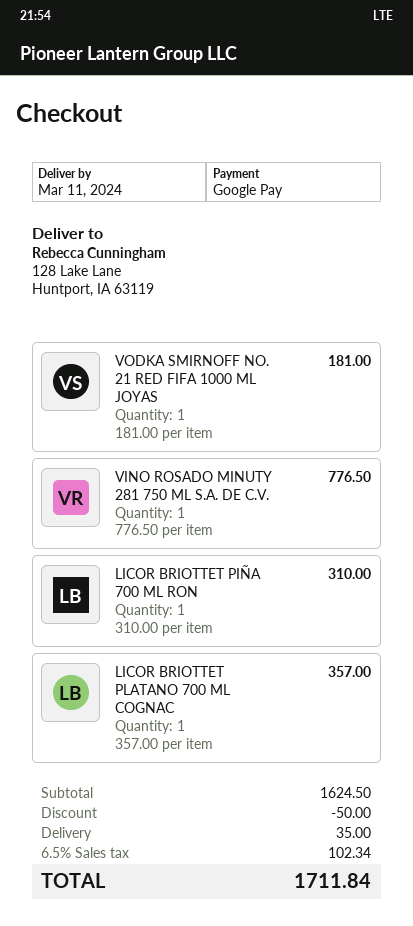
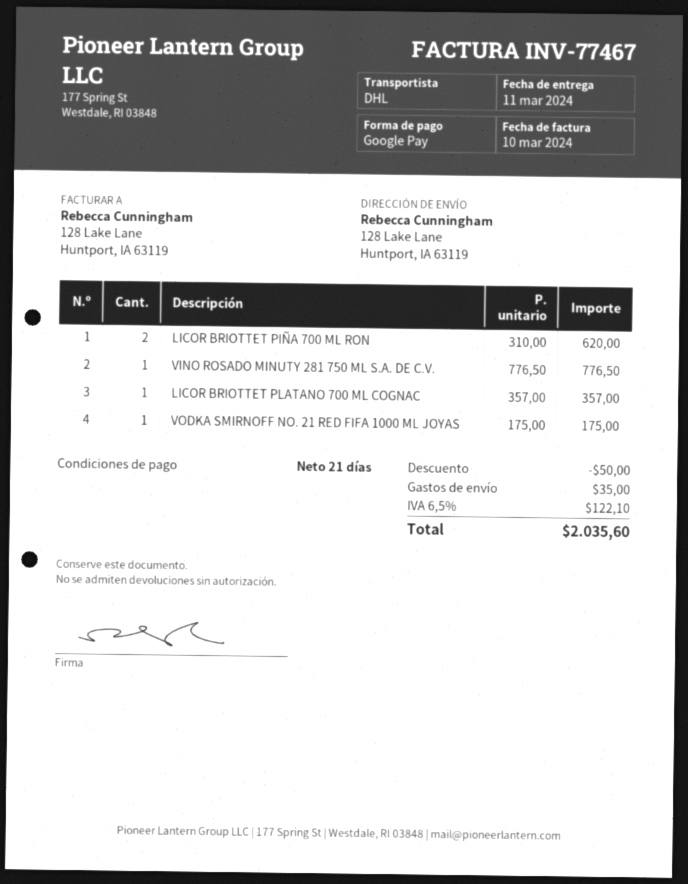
VODKA SMIRNOFF NO. 21 RED FIFA 1000 ML JOYAS: 1 x 181.00 = 181.00 -> 1 x 175.00 = 175.00
LICOR BRIOTTET PIÑA 700 ML RON: 1 x 310.00 = 310.00 -> 2 x 310.00 = 620.00
tax: 6.5% = 102.34 -> 6.5% = 122.10
total: 1711.84 -> 2035.60

